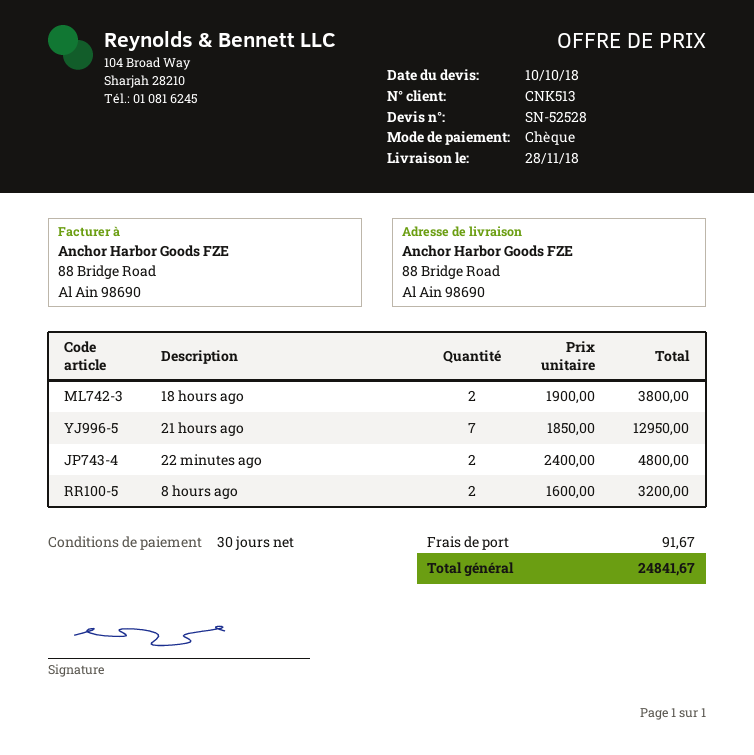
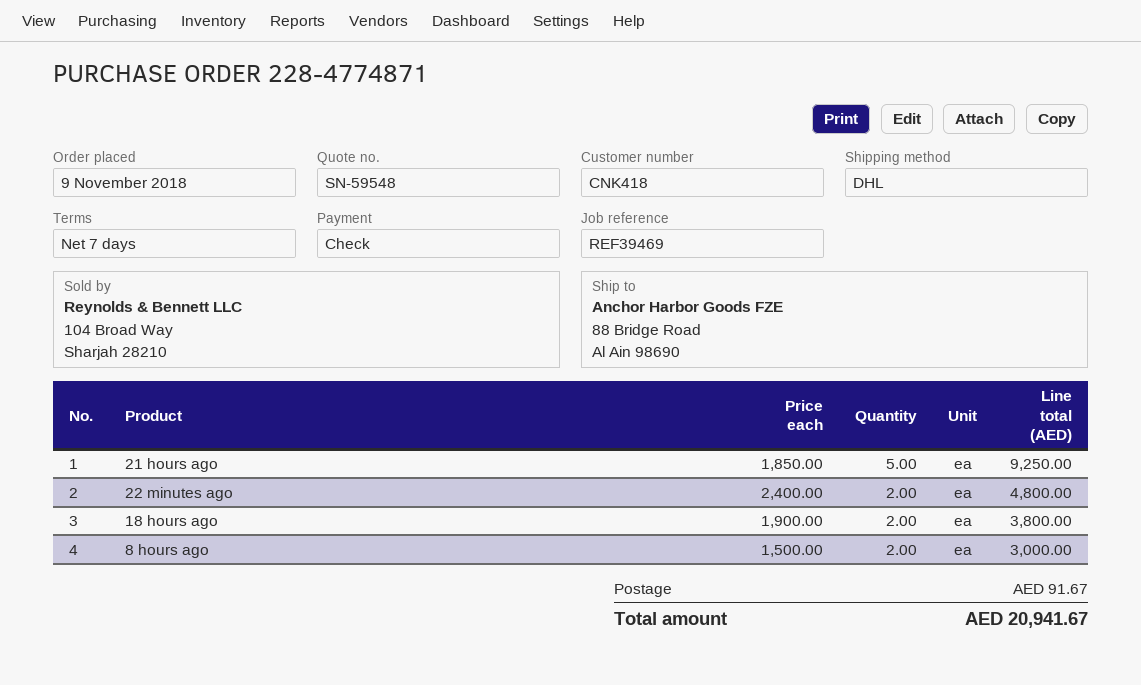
quote number: SN-52528 -> SN-59548
payment terms: 30 days -> 7 days
customer number: CNK513 -> CNK418
21 hours ago: 7 x 1850.00 = 12950.00 -> 5 x 1850.00 = 9250.00
8 hours ago: 2 x 1600.00 = 3200.00 -> 2 x 1500.00 = 3000.00
total: 24841.67 -> 20941.67

